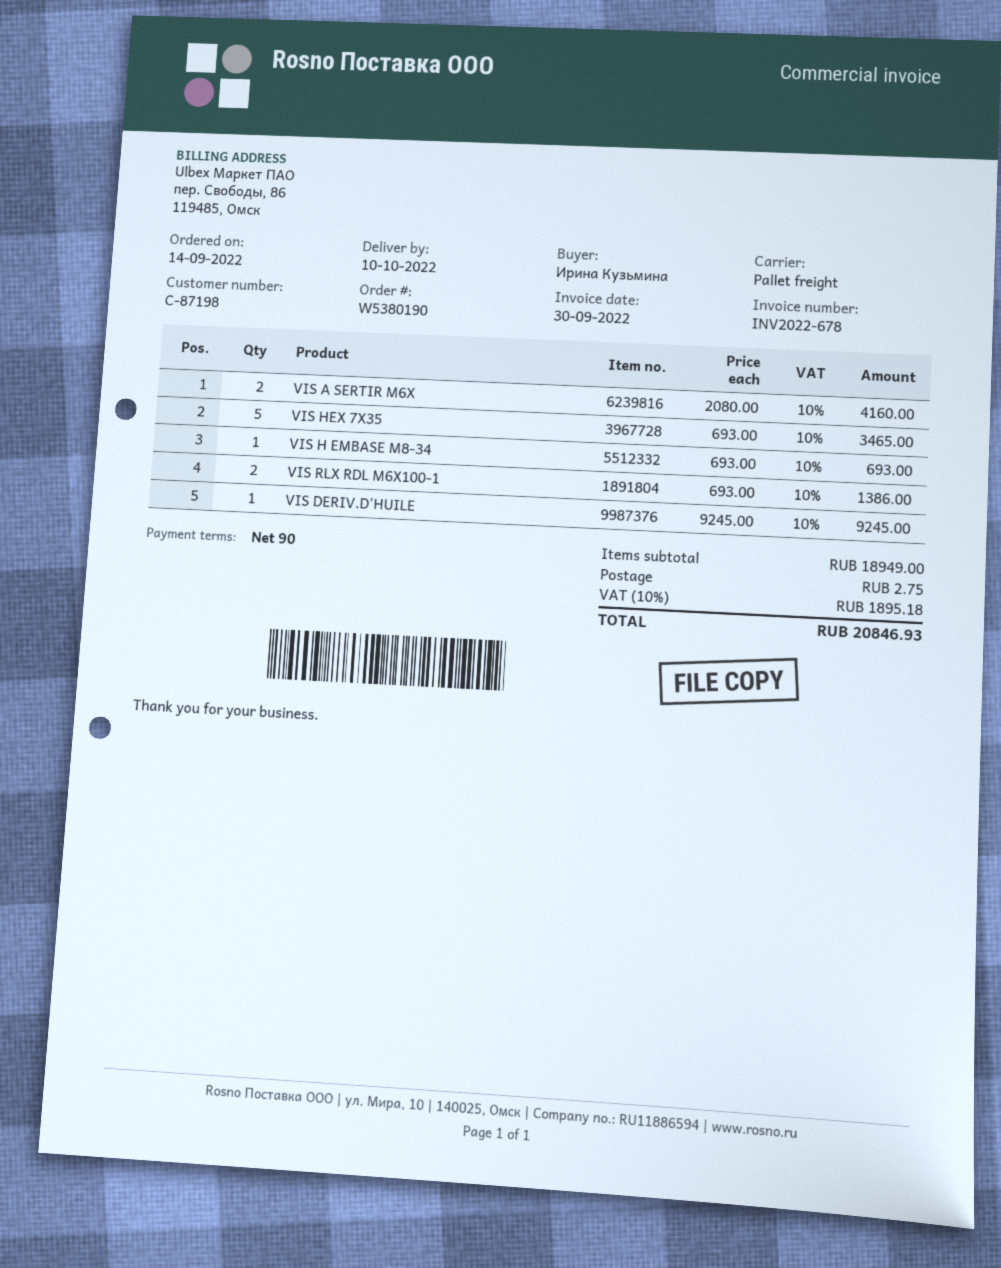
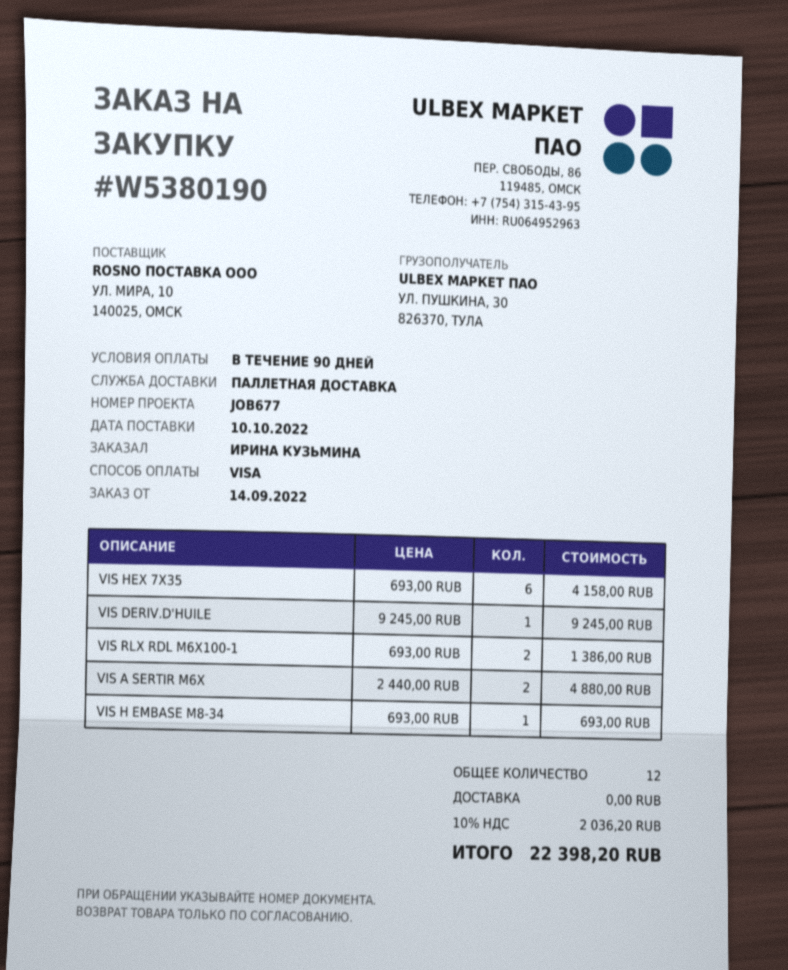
VIS A SERTIR M6X: 2 x 2080.00 = 4160.00 -> 2 x 2440.00 = 4880.00
VIS HEX 7X35: 5 x 693.00 = 3465.00 -> 6 x 693.00 = 4158.00
shipping: 2.75 -> 0.00
tax: 10% = 1895.18 -> 10% = 2036.20
total: 20846.93 -> 22398.20

